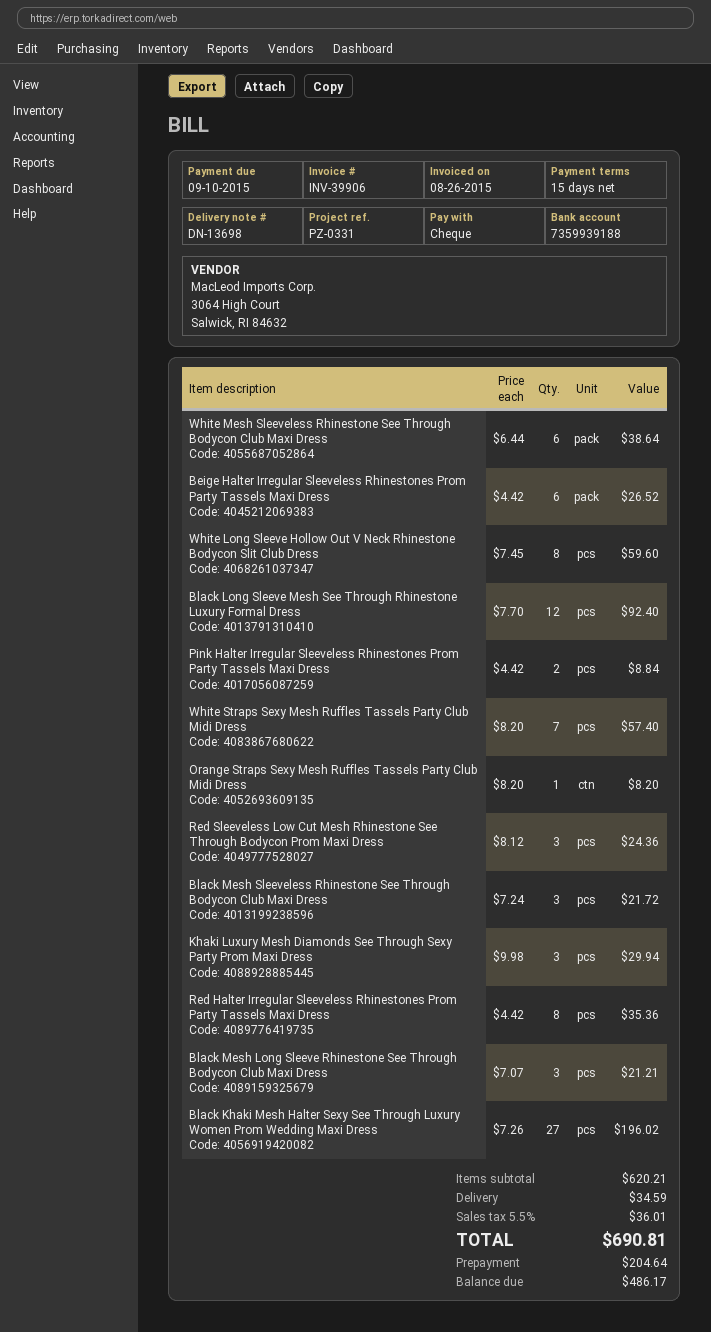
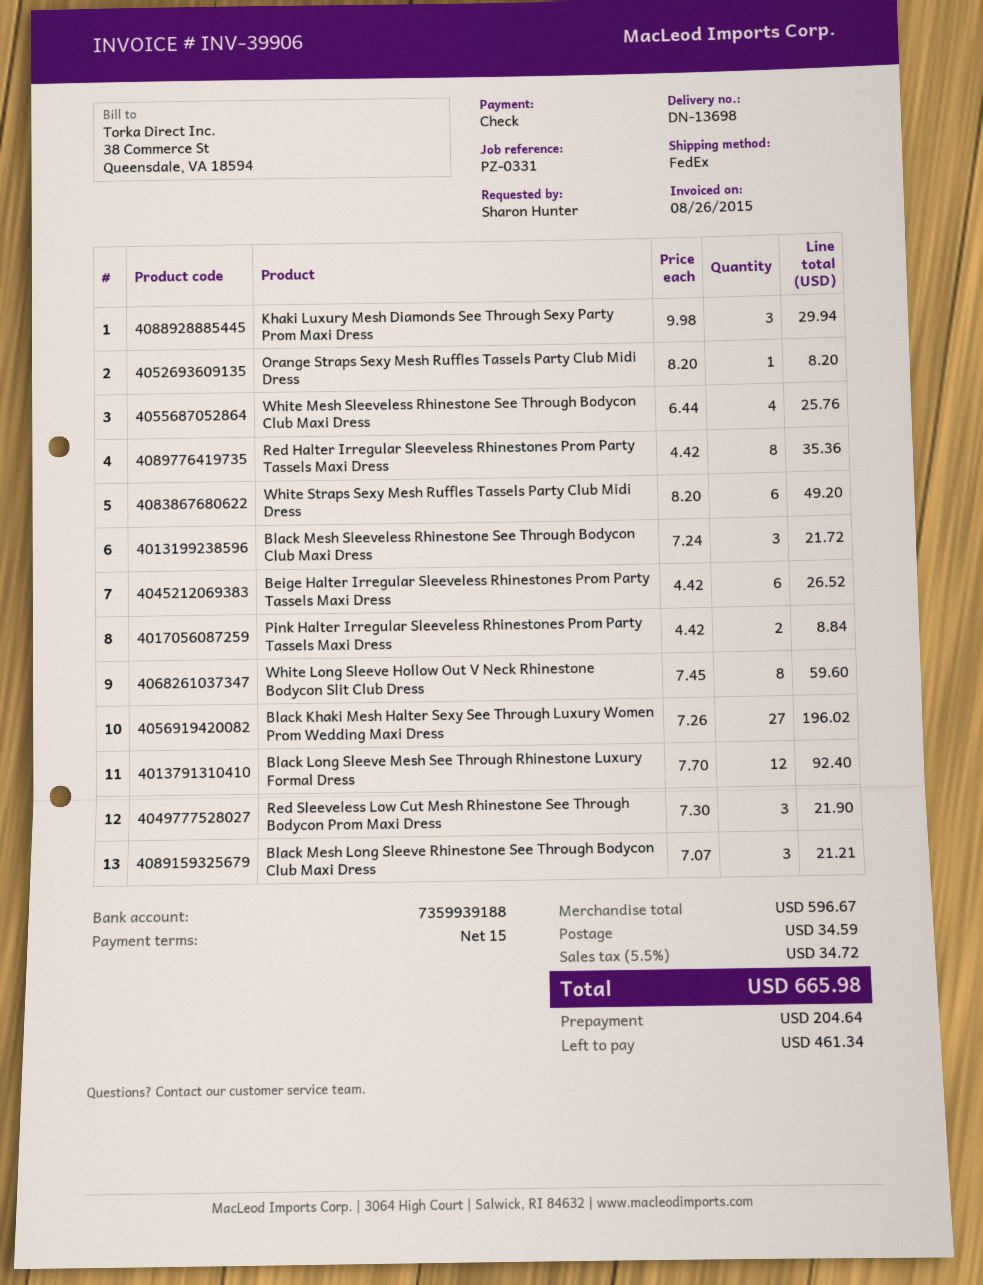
White Mesh Sleeveless Rhinestone See Through Bodycon Club Maxi Dress: 6 x 6.44 = 38.64 -> 4 x 6.44 = 25.76
White Straps Sexy Mesh Ruffles Tassels Party Club Midi Dress: 7 x 8.20 = 57.40 -> 6 x 8.20 = 49.20
Red Sleeveless Low Cut Mesh Rhinestone See Through Bodycon Prom Maxi Dress: 3 x 8.12 = 24.36 -> 3 x 7.30 = 21.90
subtotal: 620.21 -> 596.67
tax: 5.5% = 36.01 -> 5.5% = 34.72
total: 690.81 -> 665.98
balance: 486.17 -> 461.34

